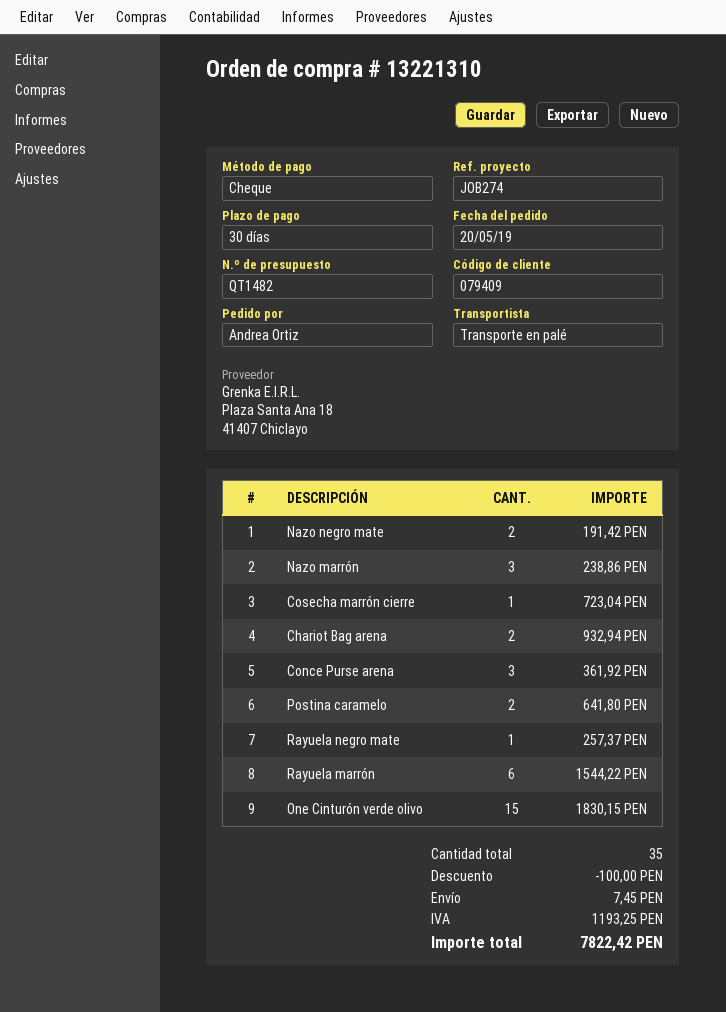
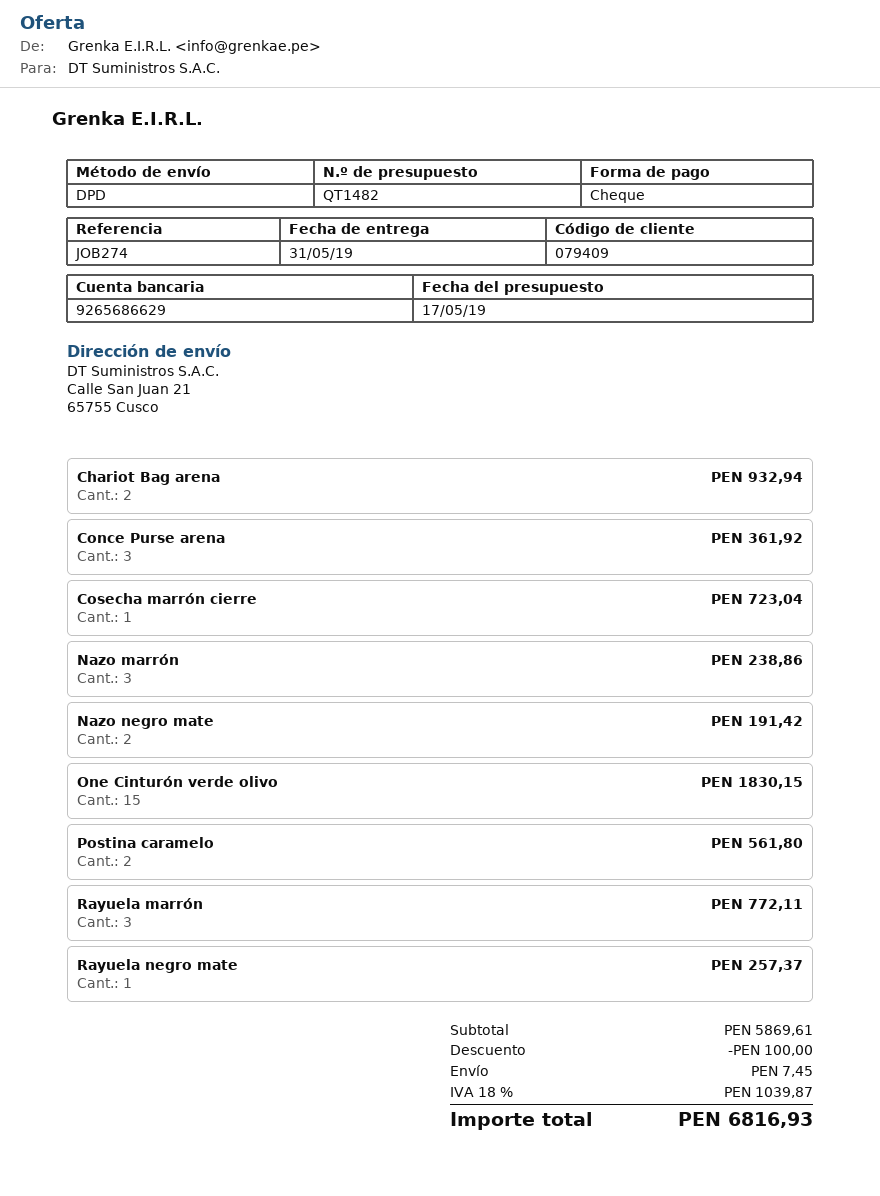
shipping method: pallet freight -> DPD
Postina caramelo: 2 for 641.80 -> 2 for 561.80
Rayuela marrón: 6 for 1544.22 -> 3 for 772.11
tax: 1193.25 -> 1039.87
total: 7822.42 -> 6816.93

